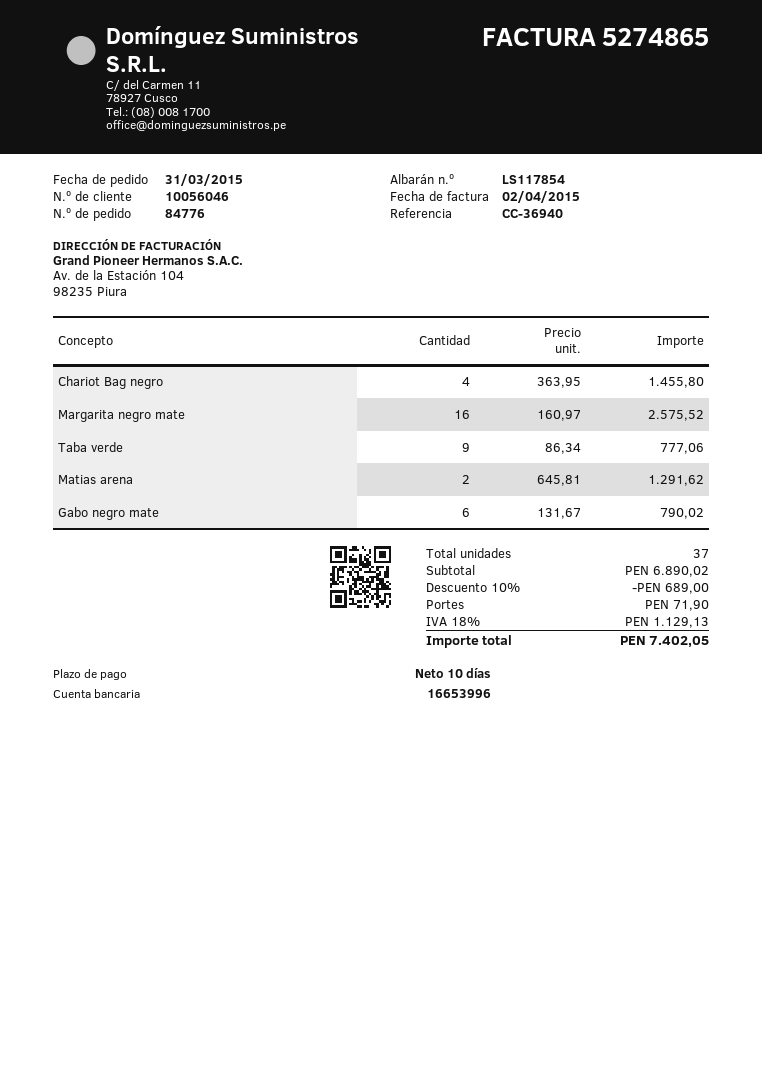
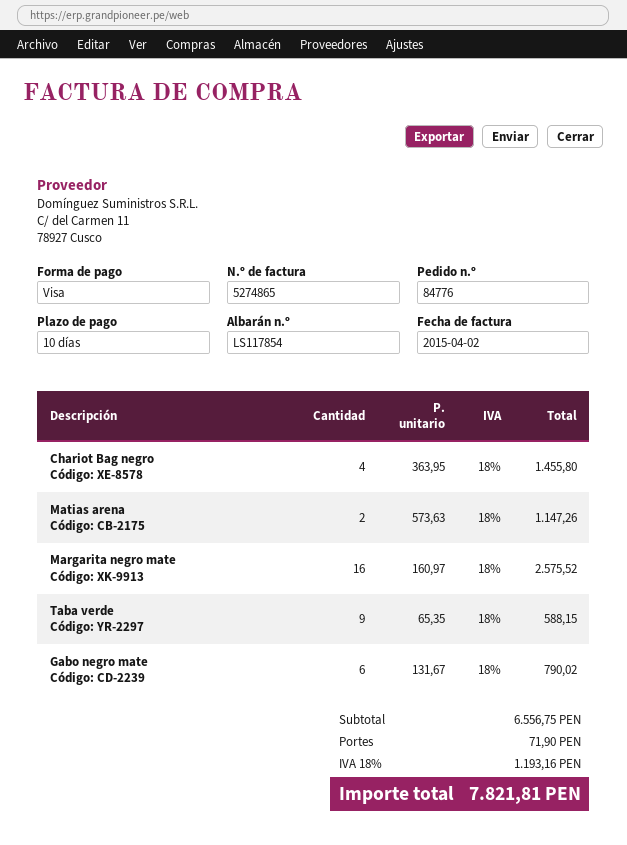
Taba verde: 9 x 86.34 = 777.06 -> 9 x 65.35 = 588.15
Matias arena: 2 x 645.81 = 1291.62 -> 2 x 573.63 = 1147.26
subtotal: 6890.02 -> 6556.75
discount: 10% = 689.00 -> none
tax: 18% = 1129.13 -> 18% = 1193.16
total: 7402.05 -> 7821.81

